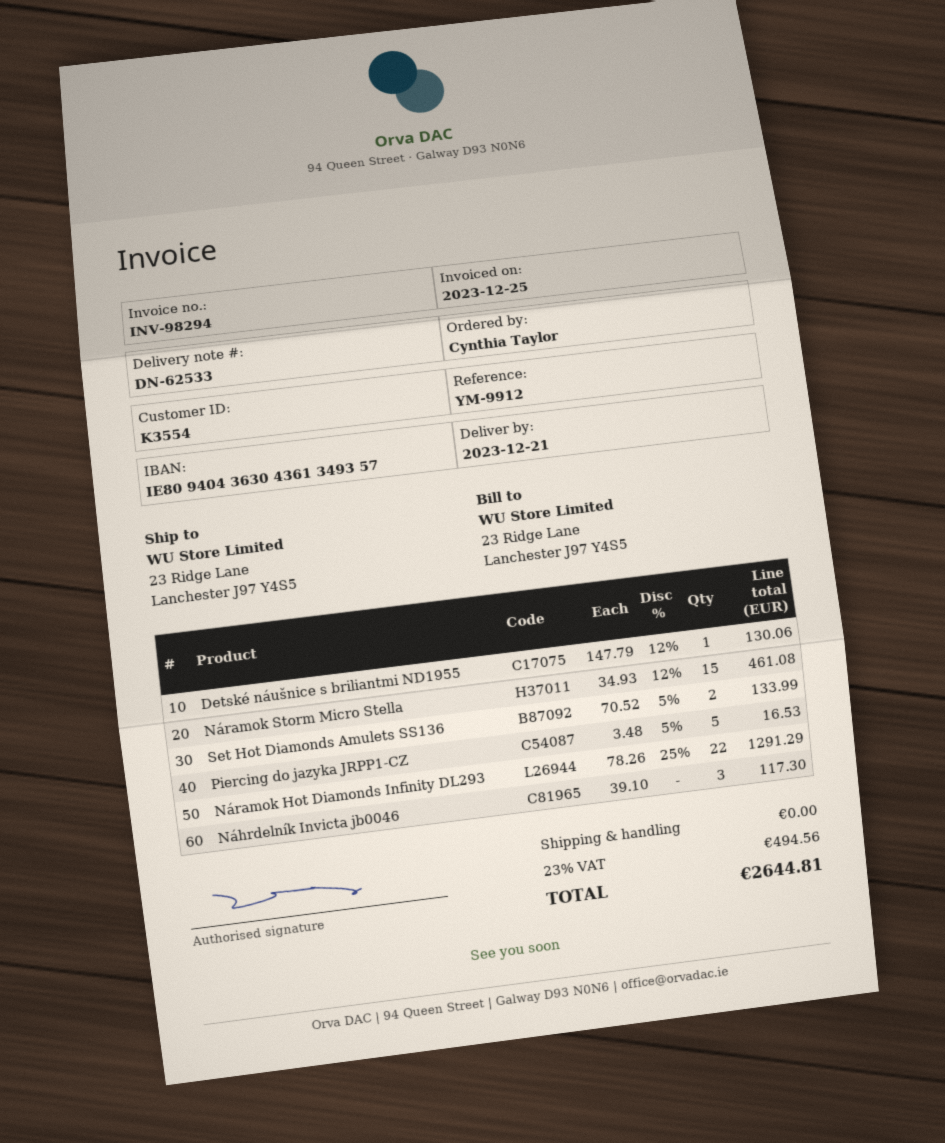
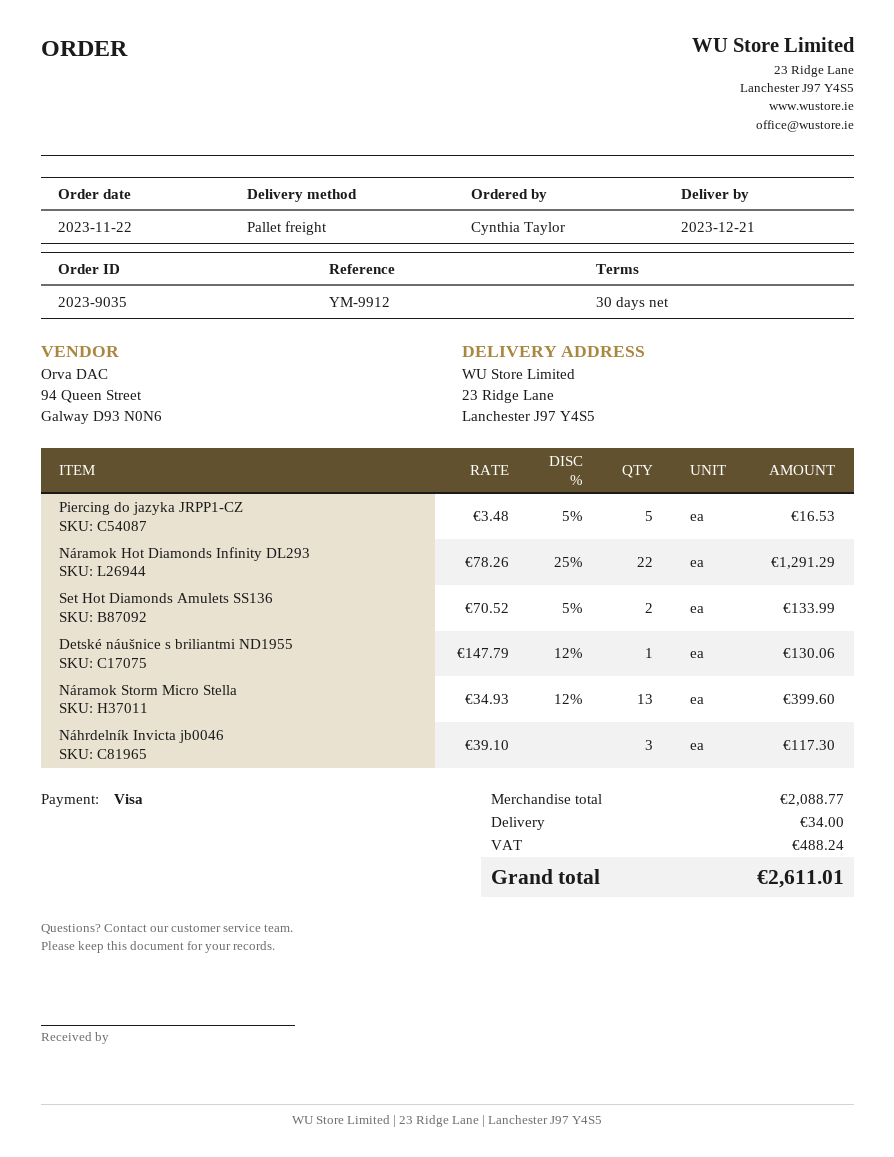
Náramok Storm Micro Stella: 15 x 34.93 - 12% = 461.08 -> 13 x 34.93 - 12% = 399.60
shipping: 0.00 -> 34.00
tax: 494.56 -> 488.24
total: 2644.81 -> 2611.01

